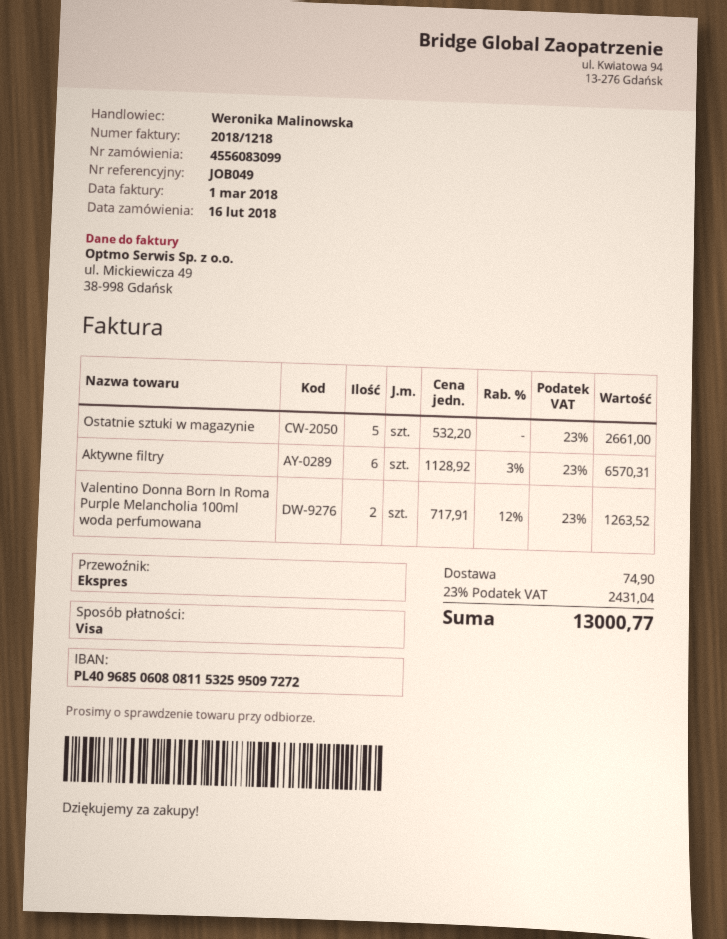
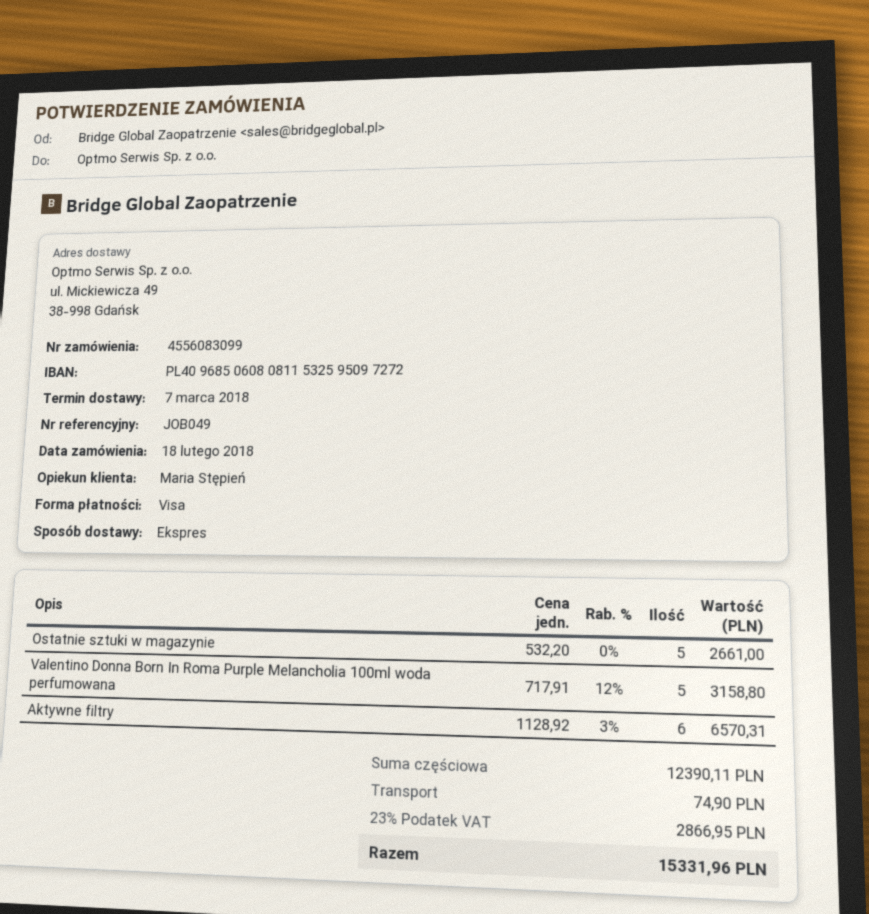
order date: 2018-02-16 -> 2018-02-18
sales rep: Weronika Malinowska -> Maria Stępień
Valentino Donna Born In Roma Purple Melancholia 100ml woda perfumowana: 2 x 717.91 - 12% = 1263.52 -> 5 x 717.91 - 12% = 3158.80
tax: 23% = 2431.04 -> 23% = 2866.95
total: 13000.77 -> 15331.96

